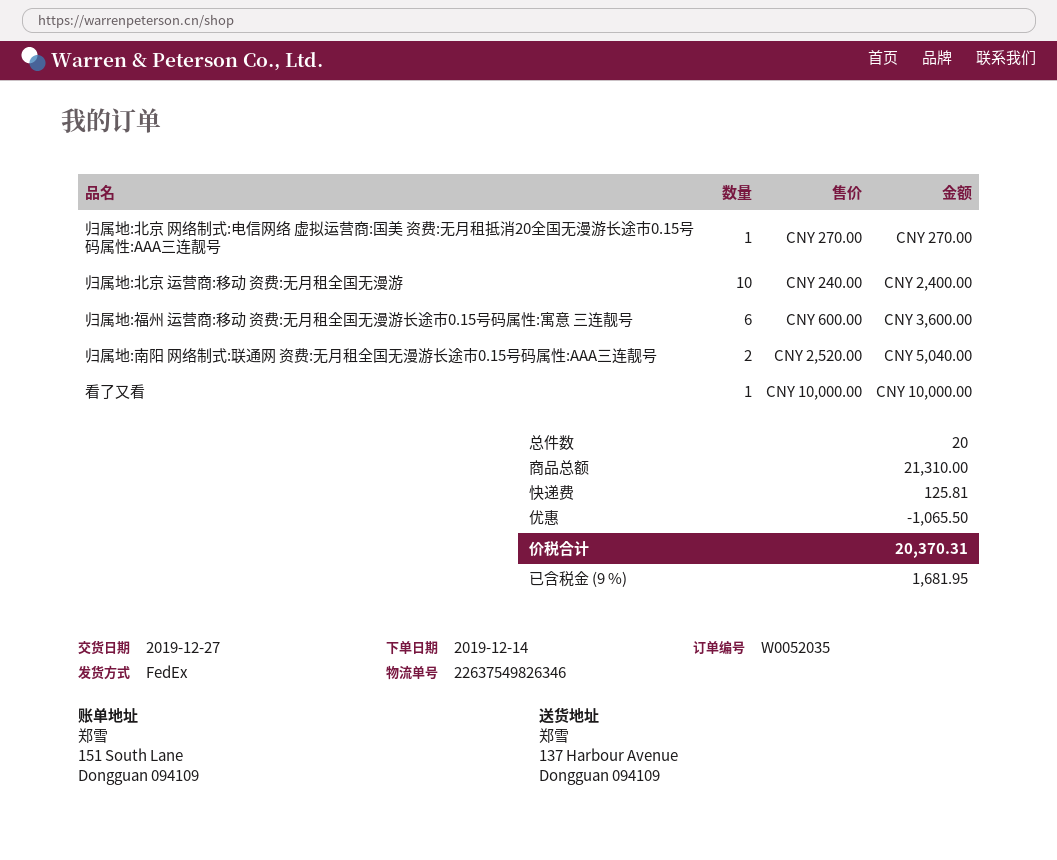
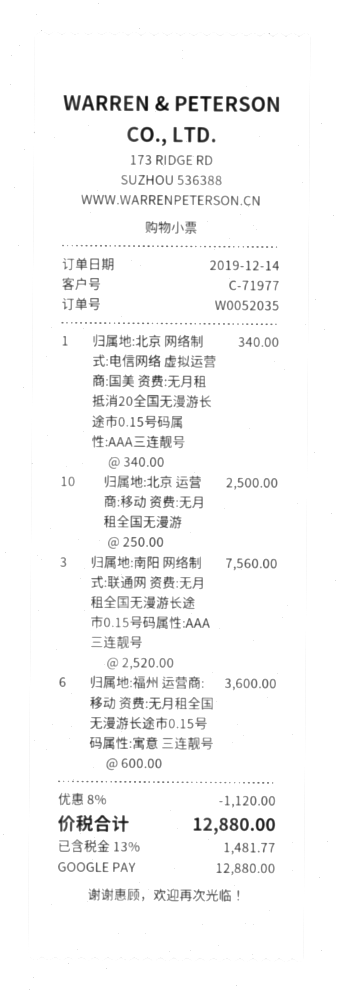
归属地:北京 网络制式:电信网络 虚拟运营商:国美 资费:无月租抵消20全国无漫游长途市0.15号码属性:AAA三连靓号: 1 x 270.00 = 270.00 -> 1 x 340.00 = 340.00
归属地:北京 运营商:移动 资费:无月租全国无漫游: 10 x 240.00 = 2400.00 -> 10 x 250.00 = 2500.00
归属地:南阳 网络制式:联通网 资费:无月租全国无漫游长途市0.15号码属性:AAA三连靓号: 2 x 2520.00 = 5040.00 -> 3 x 2520.00 = 7560.00
看了又看: 1 x 10000.00 = 10000.00 -> none
discount: 1065.50 -> 1120.00
shipping: 125.81 -> none
tax: 9% = 1681.95 -> 13% = 1481.77
total: 20370.31 -> 12880.00

